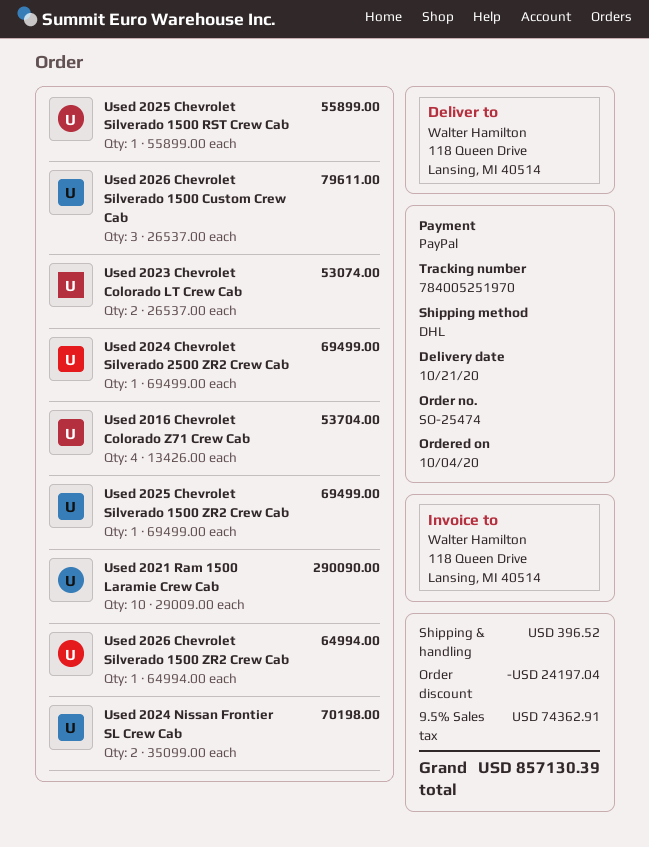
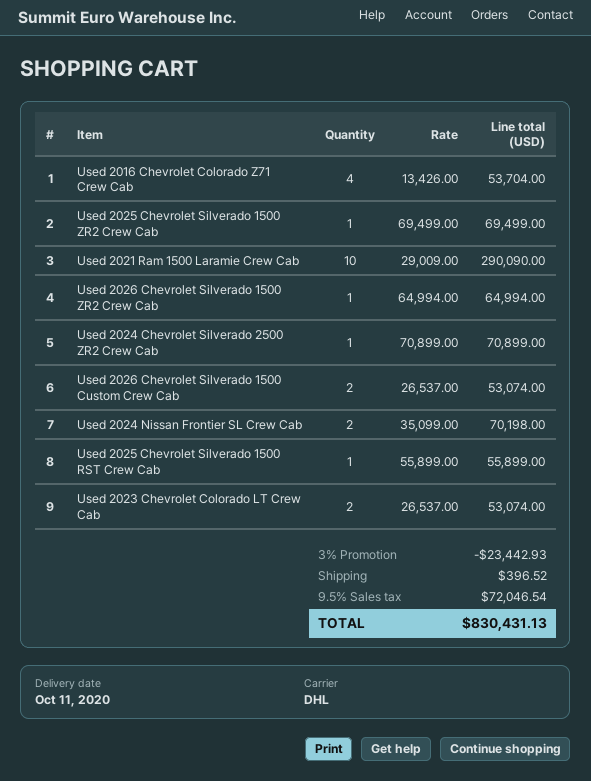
delivery date: 2020-10-21 -> 2020-10-11
Used 2026 Chevrolet Silverado 1500 Custom Crew Cab: 3 x 26537.00 = 79611.00 -> 2 x 26537.00 = 53074.00
Used 2024 Chevrolet Silverado 2500 ZR2 Crew Cab: 1 x 69499.00 = 69499.00 -> 1 x 70899.00 = 70899.00
discount: 24197.04 -> 23442.93
tax: 9.5% = 74362.91 -> 9.5% = 72046.54
total: 857130.39 -> 830431.13

